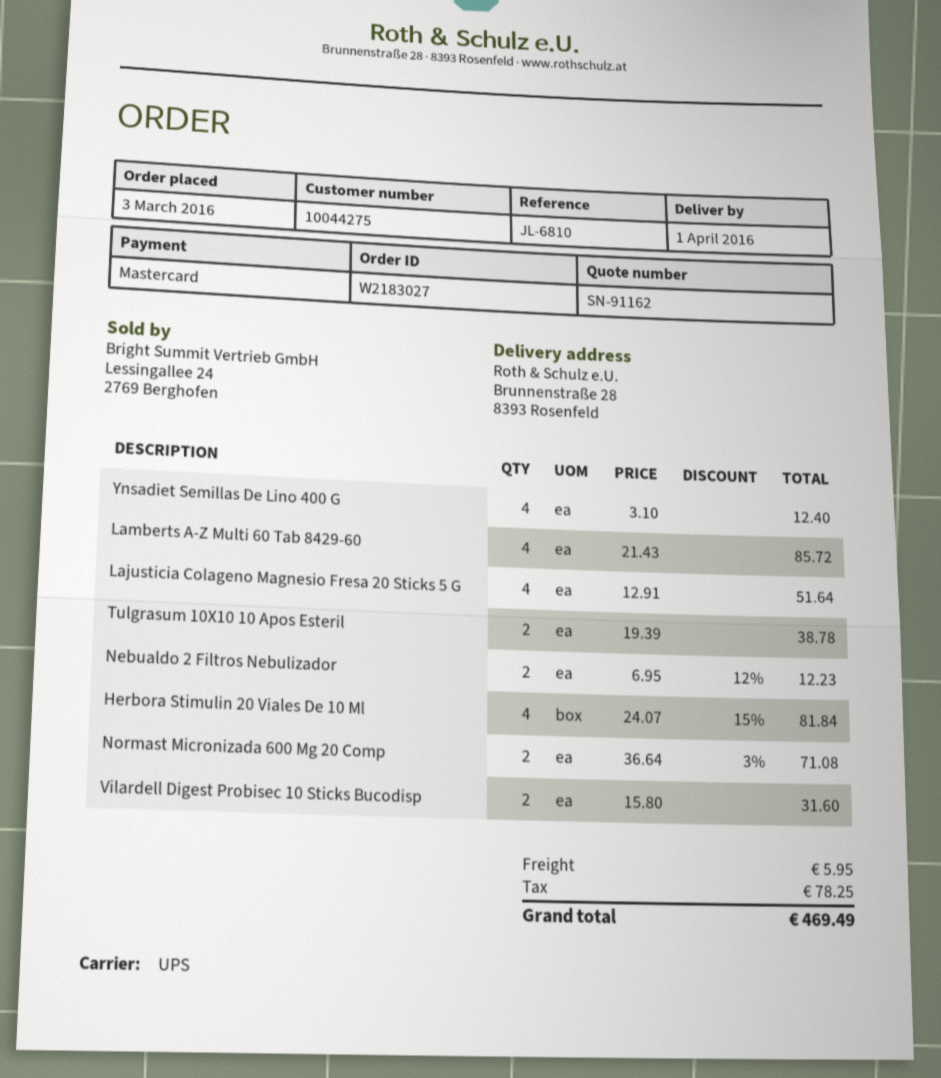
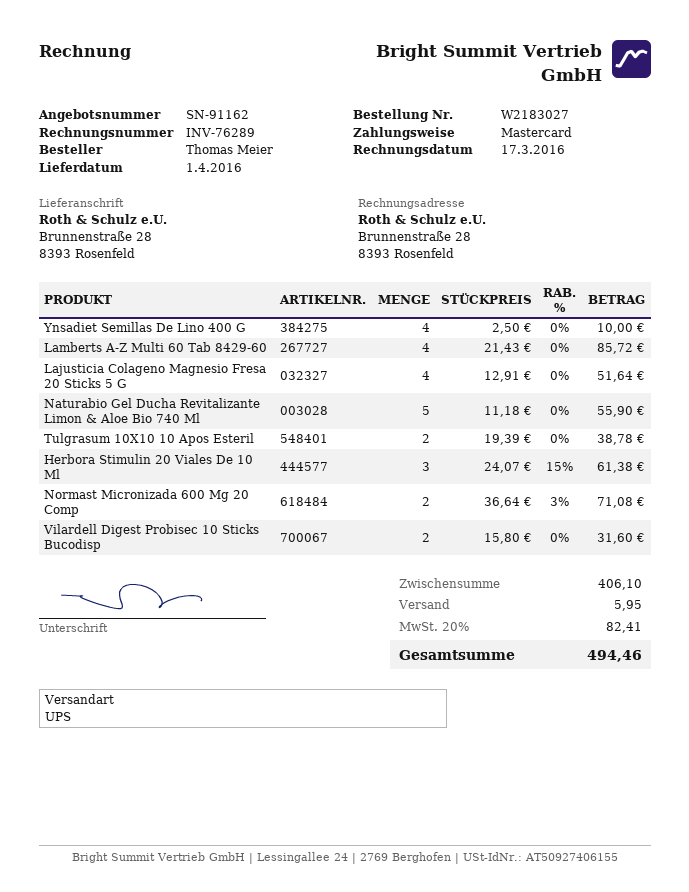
Ynsadiet Semillas De Lino 400 G: 4 x 3.10 = 12.40 -> 4 x 2.50 = 10.00
Nebualdo 2 Filtros Nebulizador: 2 x 6.95 - 12% = 12.23 -> none
Herbora Stimulin 20 Viales De 10 Ml: 4 x 24.07 - 15% = 81.84 -> 3 x 24.07 - 15% = 61.38
Naturabio Gel Ducha Revitalizante Limon & Aloe Bio 740 Ml: none -> 5 x 11.18 = 55.90
tax: 78.25 -> 82.41
total: 469.49 -> 494.46

